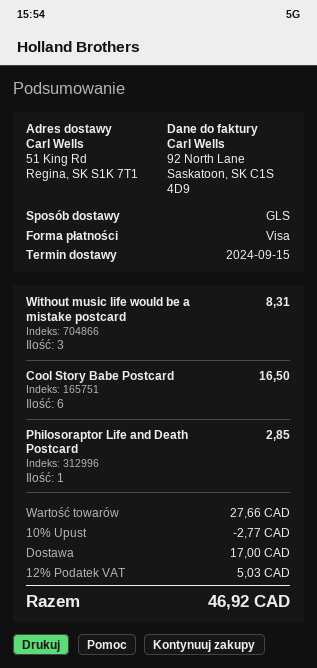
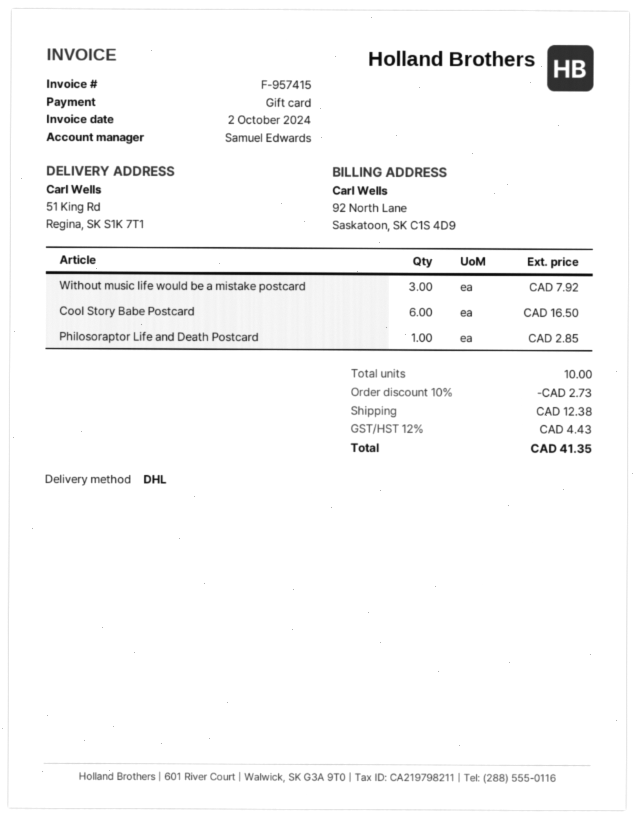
payment method: Visa -> gift card
shipping method: GLS -> DHL
Without music life would be a mistake postcard: 3 for 8.31 -> 3 for 7.92
discount: 10% = 2.77 -> 10% = 2.73
shipping: 17.00 -> 12.38
tax: 12% = 5.03 -> 12% = 4.43
total: 46.92 -> 41.35

